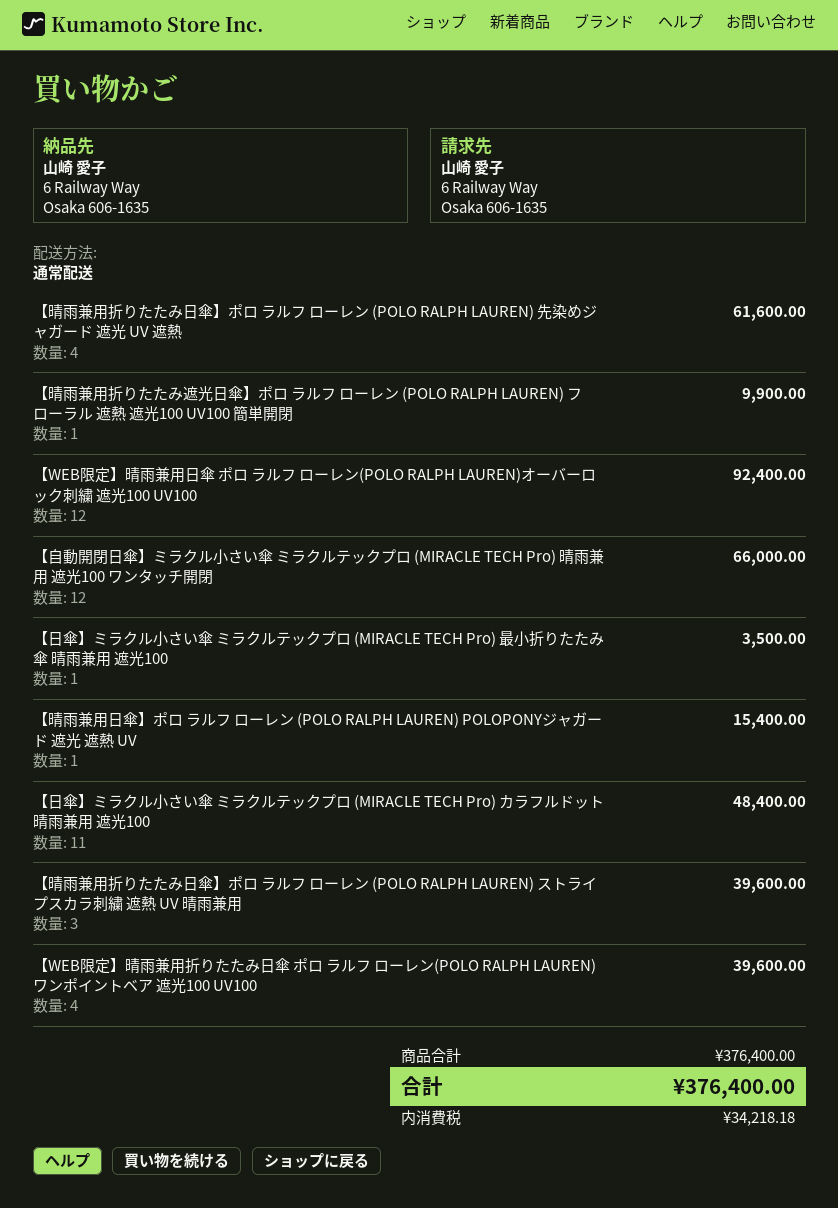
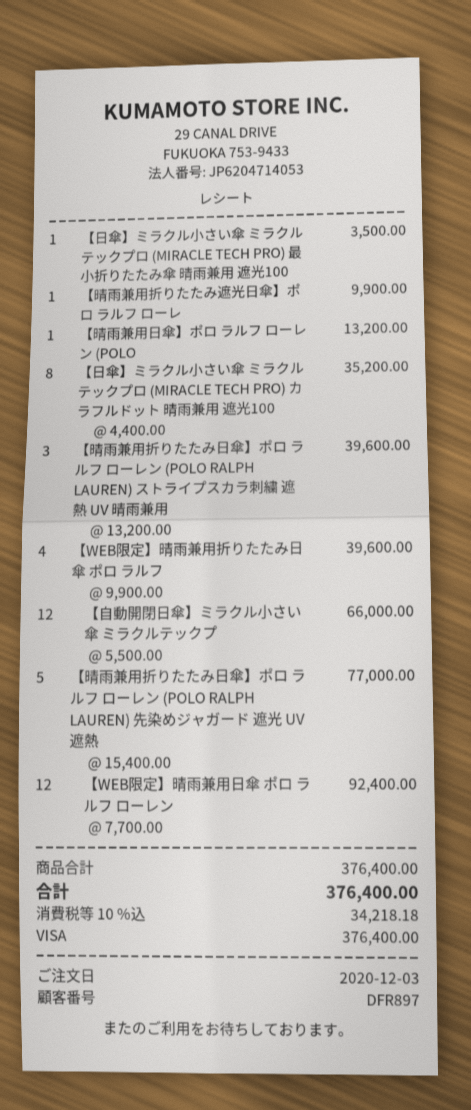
【晴雨兼用折りたたみ日傘】ポロ ラルフ ローレン (POLO RALPH LAUREN) 先染めジャガード 遮光 UV 遮熱: 4 for 61600.00 -> 5 for 77000.00
【晴雨兼用日傘】ポロ ラルフ ローレン (POLO RALPH LAUREN) POLOPONYジャガード 遮光 遮熱 UV: 1 for 15400.00 -> 1 for 13200.00
【日傘】ミラクル小さい傘 ミラクルテックプロ (MIRACLE TECH Pro) カラフルドット 晴雨兼用 遮光100: 11 for 48400.00 -> 8 for 35200.00

